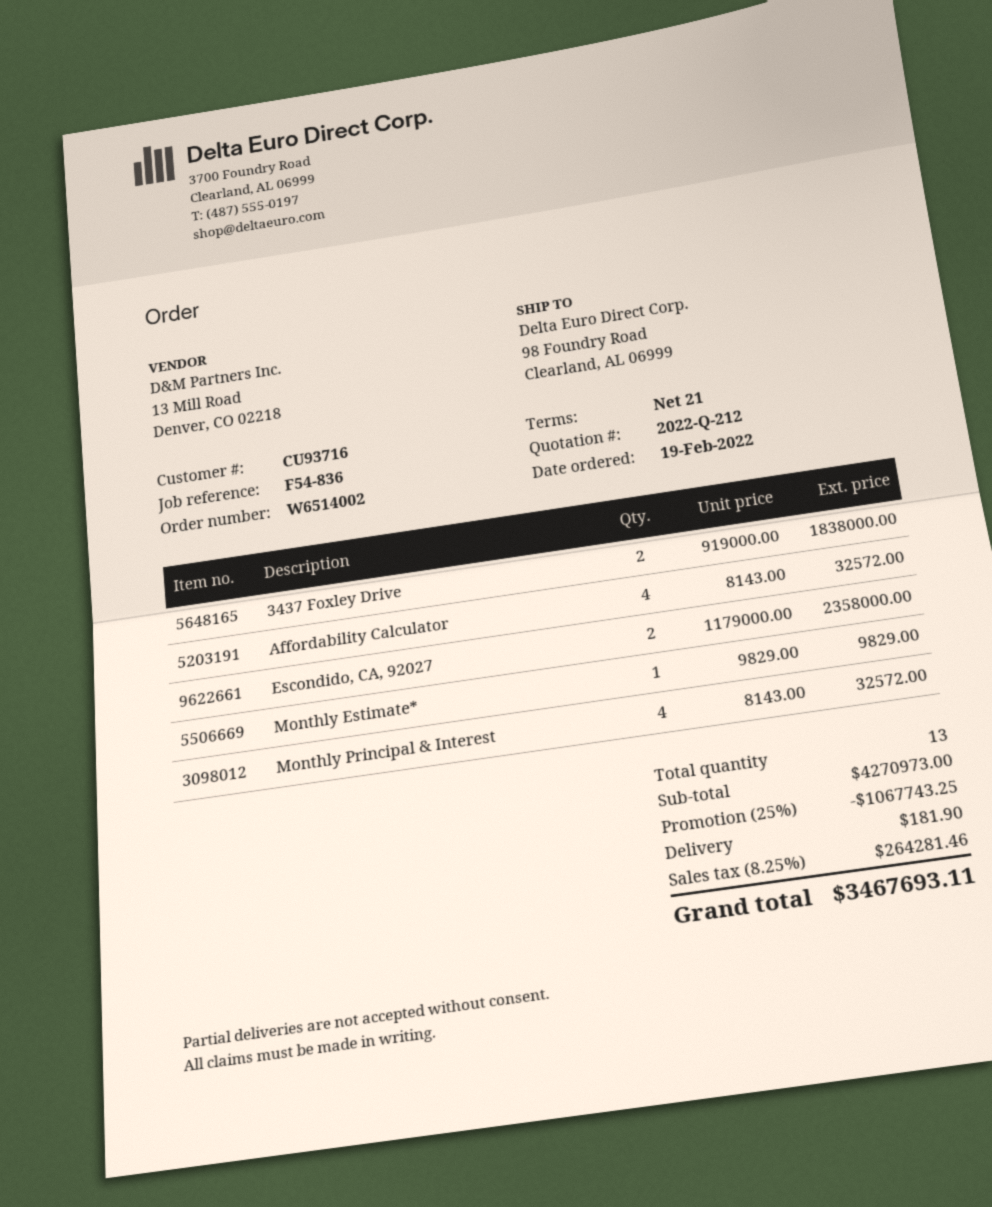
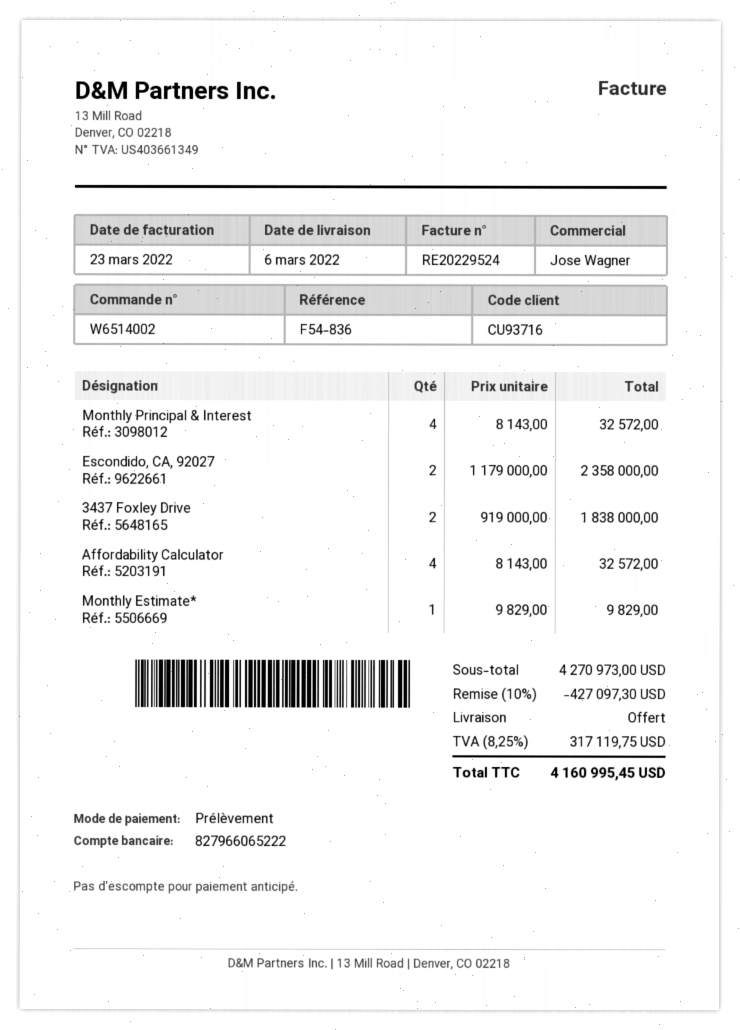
discount: 25% = 1067743.25 -> 10% = 427097.30
shipping: 181.90 -> 0.00
tax: 8.25% = 264281.46 -> 8.25% = 317119.75
total: 3467693.11 -> 4160995.45

